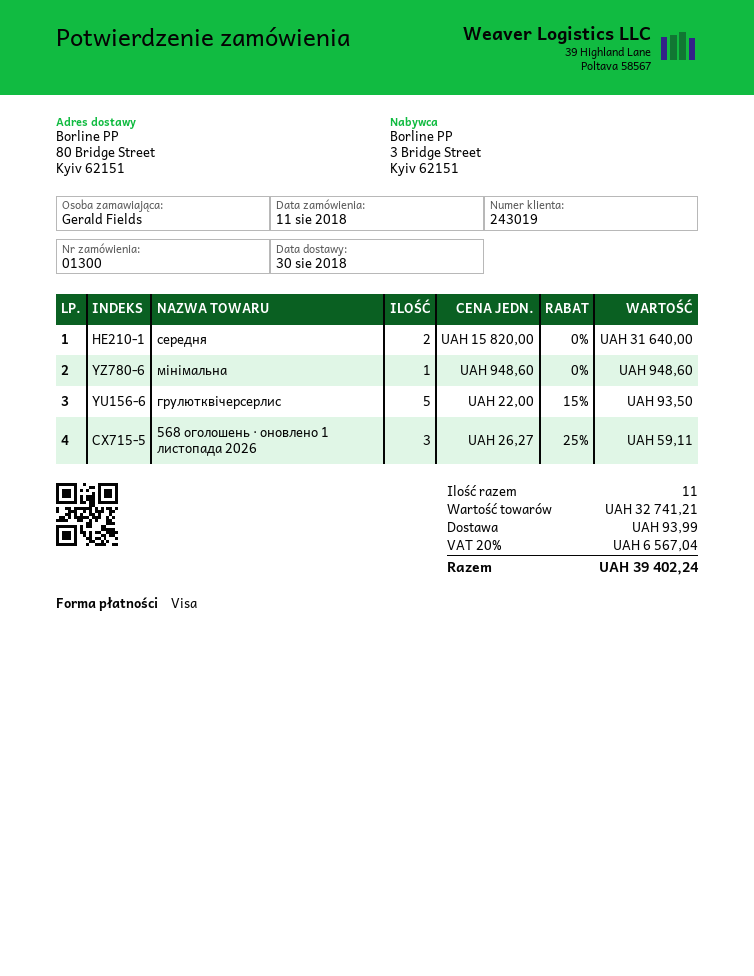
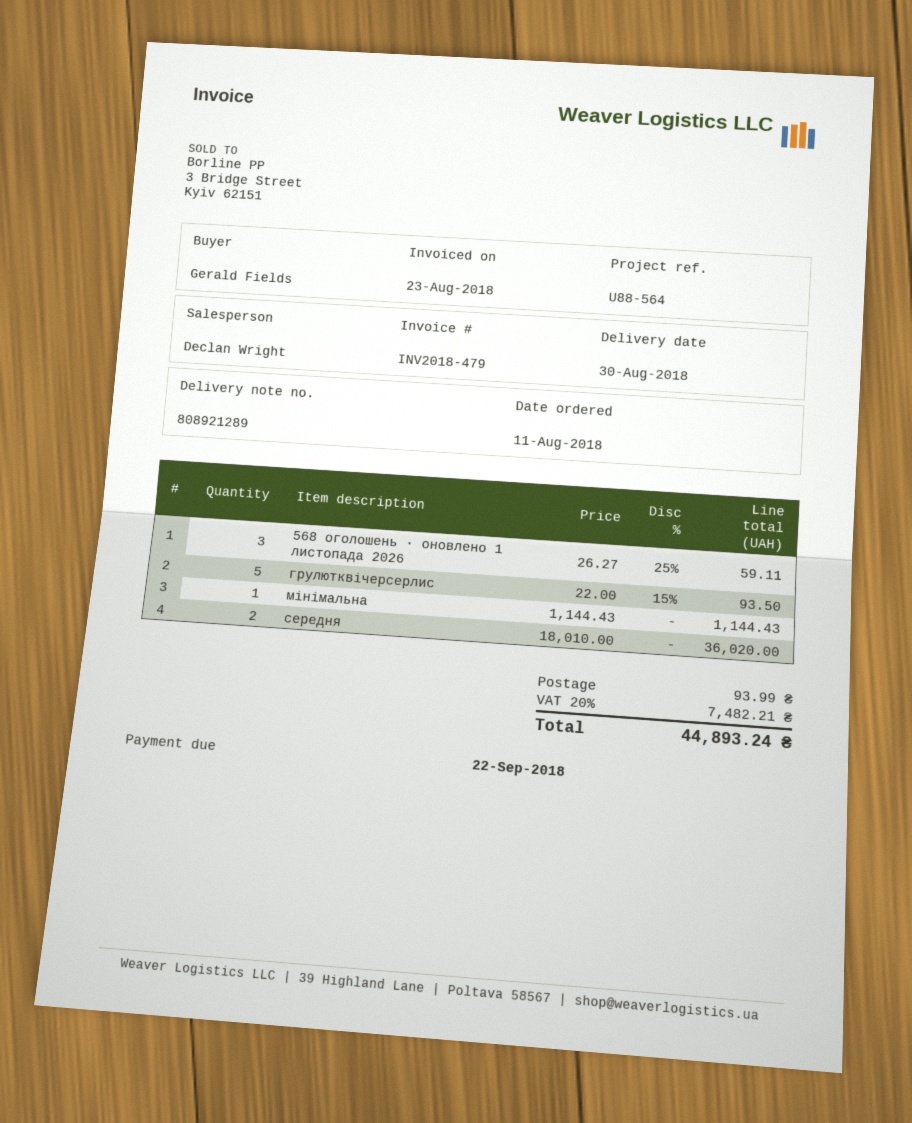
середня: 2 x 15820.00 = 31640.00 -> 2 x 18010.00 = 36020.00
мінімальна: 1 x 948.60 = 948.60 -> 1 x 1144.43 = 1144.43
tax: 20% = 6567.04 -> 20% = 7482.21
total: 39402.24 -> 44893.24

